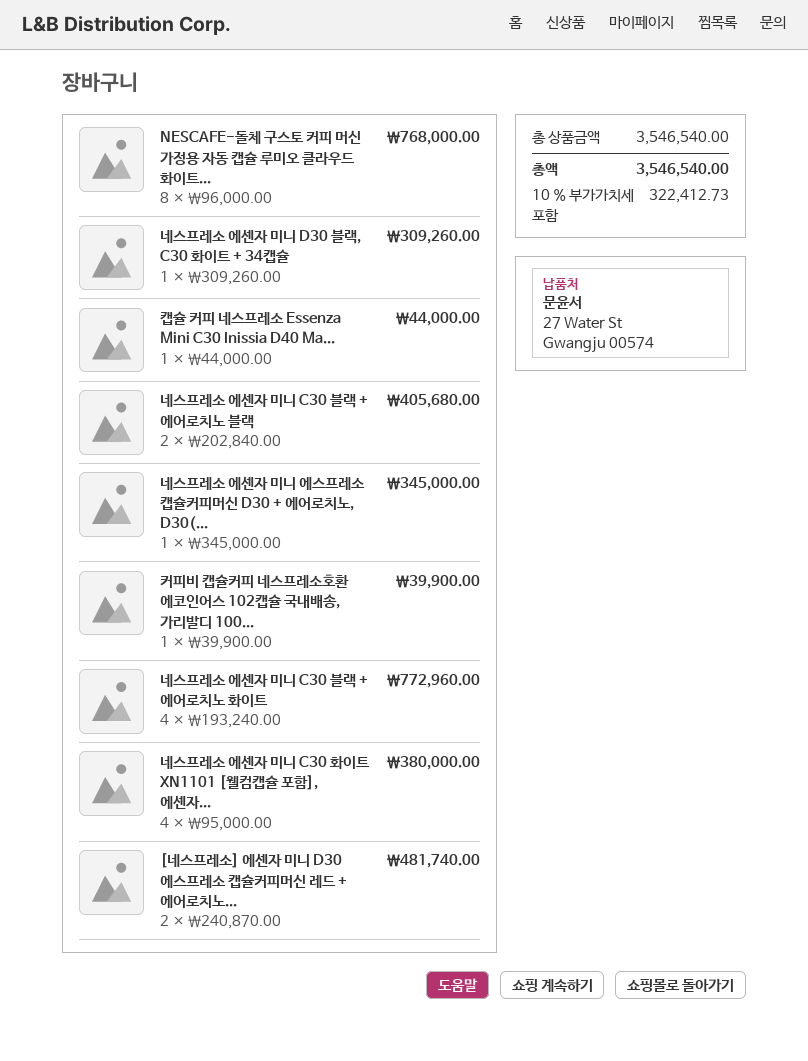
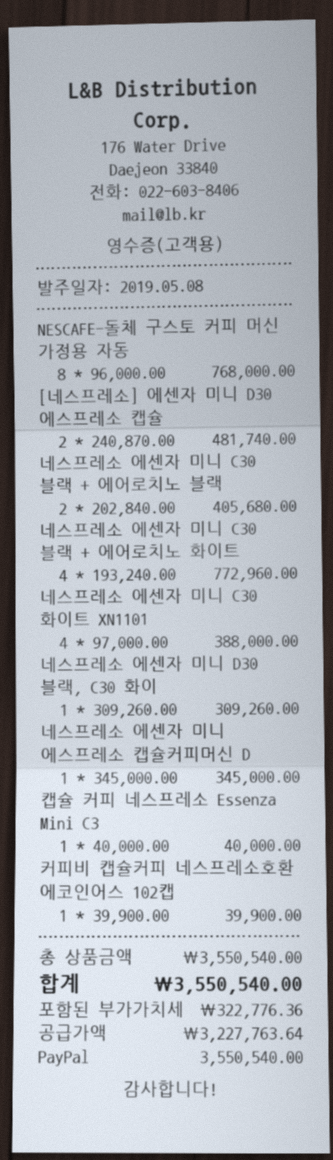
캡슐 커피 네스프레소 Essenza Mini C30 Inissia D40 Ma...: 1 x 44000.00 = 44000.00 -> 1 x 40000.00 = 40000.00
네스프레소 에센자 미니 C30 화이트 XN1101 [웰컴캡슐 포함], 에센자...: 4 x 95000.00 = 380000.00 -> 4 x 97000.00 = 388000.00
subtotal: 3546540.00 -> 3550540.00
tax: 322412.73 -> 322776.36
total: 3546540.00 -> 3550540.00

